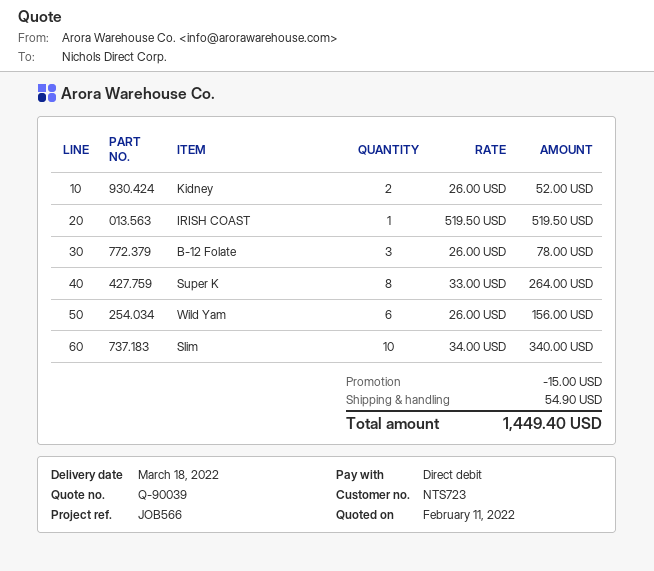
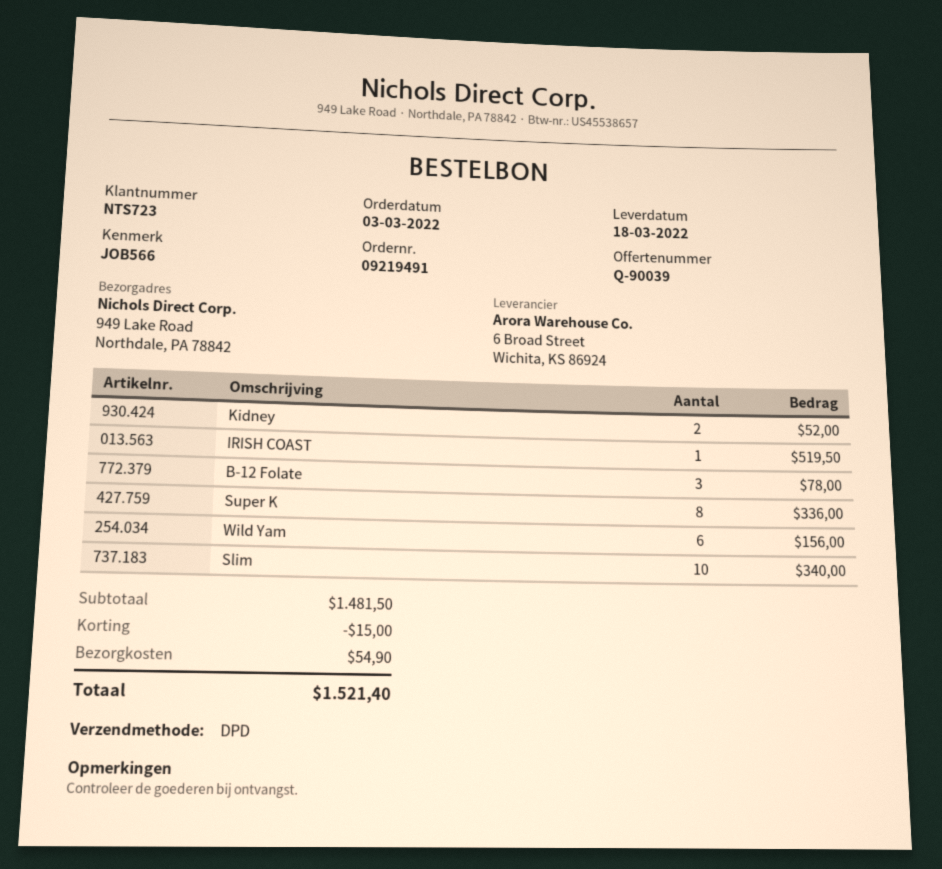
Super K: 8 for 264.00 -> 8 for 336.00
total: 1449.40 -> 1521.40

